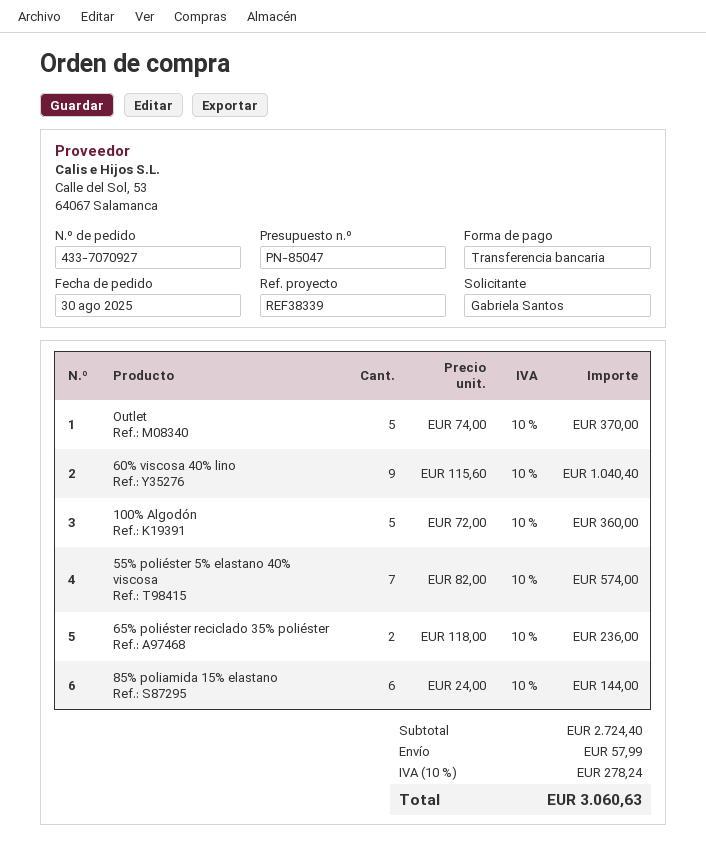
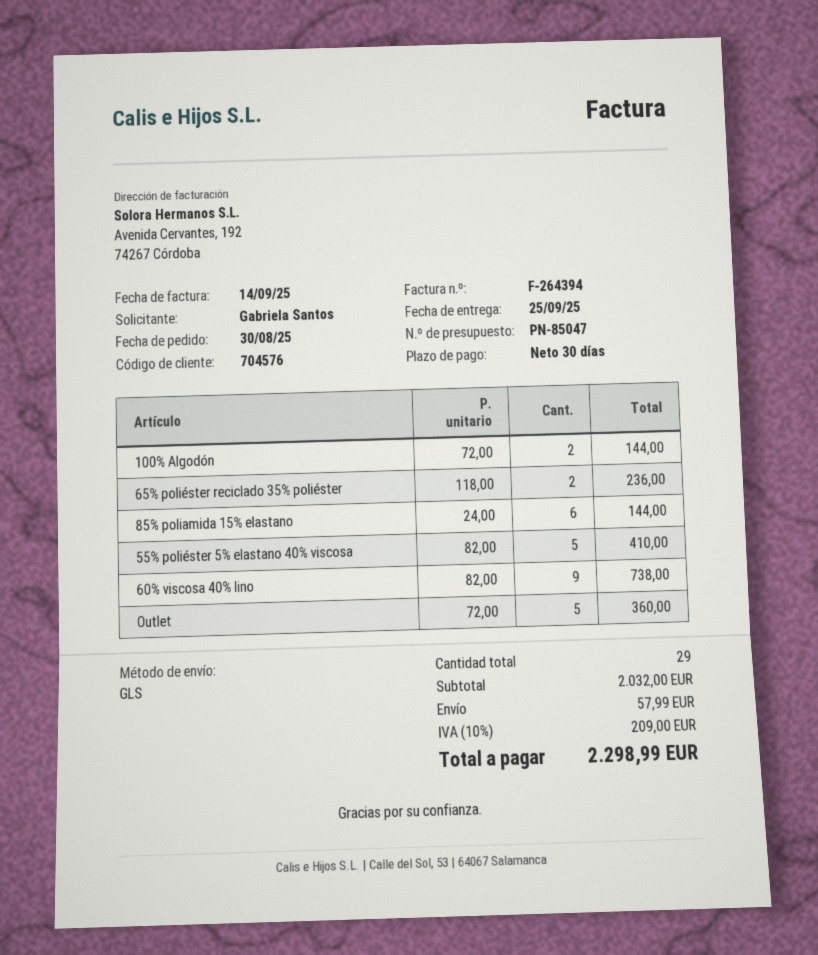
Outlet: 5 x 74.00 = 370.00 -> 5 x 72.00 = 360.00
60% viscosa 40% lino: 9 x 115.60 = 1040.40 -> 9 x 82.00 = 738.00
100% Algodón: 5 x 72.00 = 360.00 -> 2 x 72.00 = 144.00
55% poliéster 5% elastano 40% viscosa: 7 x 82.00 = 574.00 -> 5 x 82.00 = 410.00
subtotal: 2724.40 -> 2032.00
tax: 10% = 278.24 -> 10% = 209.00
total: 3060.63 -> 2298.99

